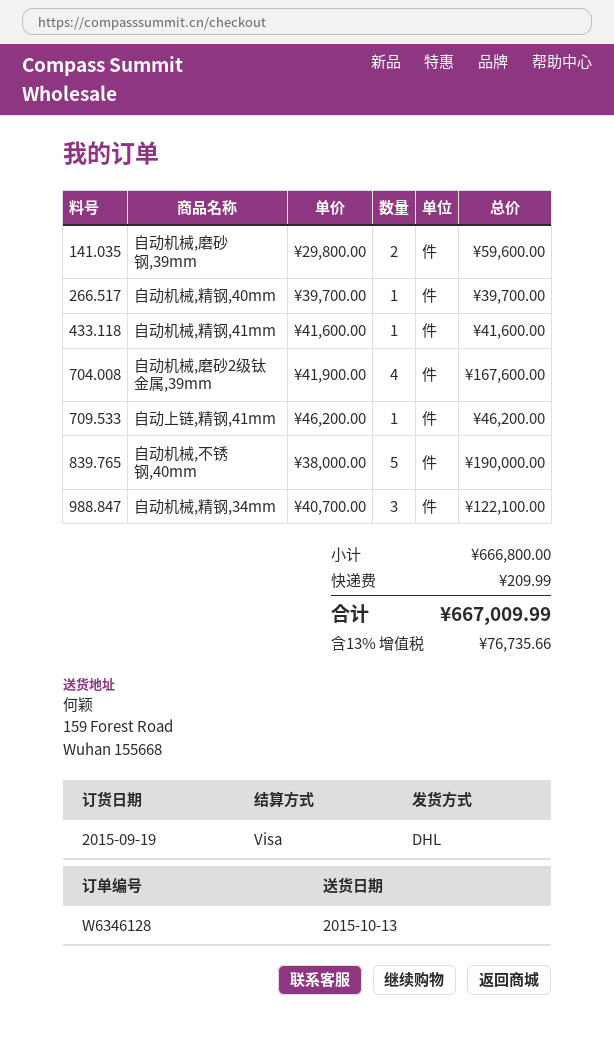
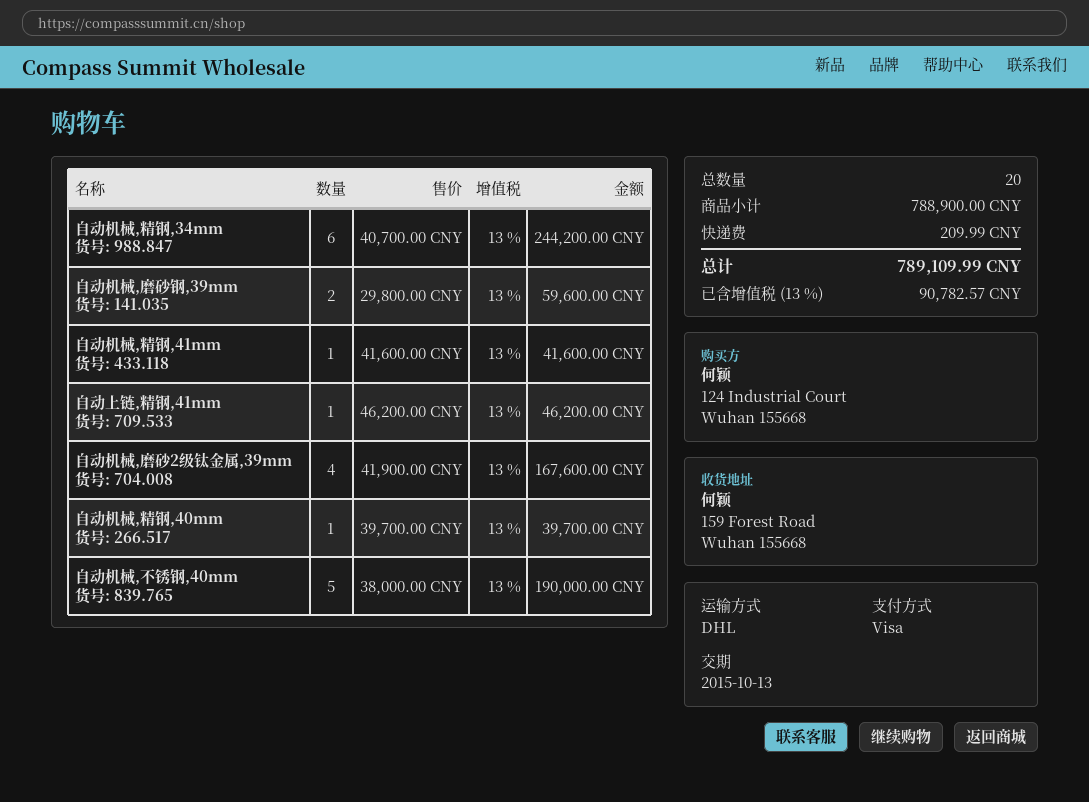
自动机械,精钢,34mm: 3 x 40700.00 = 122100.00 -> 6 x 40700.00 = 244200.00
subtotal: 666800.00 -> 788900.00
tax: 13% = 76735.66 -> 13% = 90782.57
total: 667009.99 -> 789109.99

